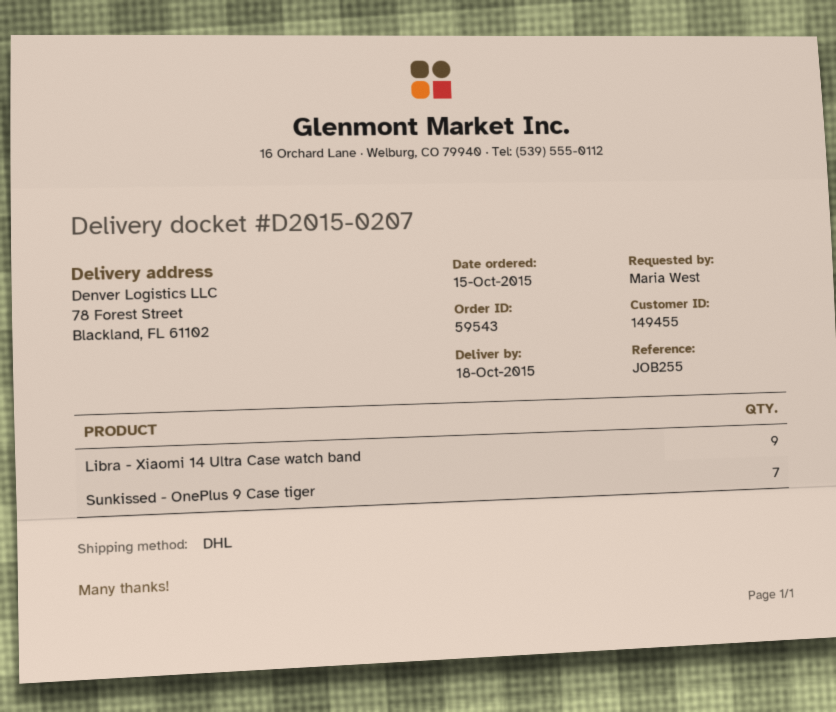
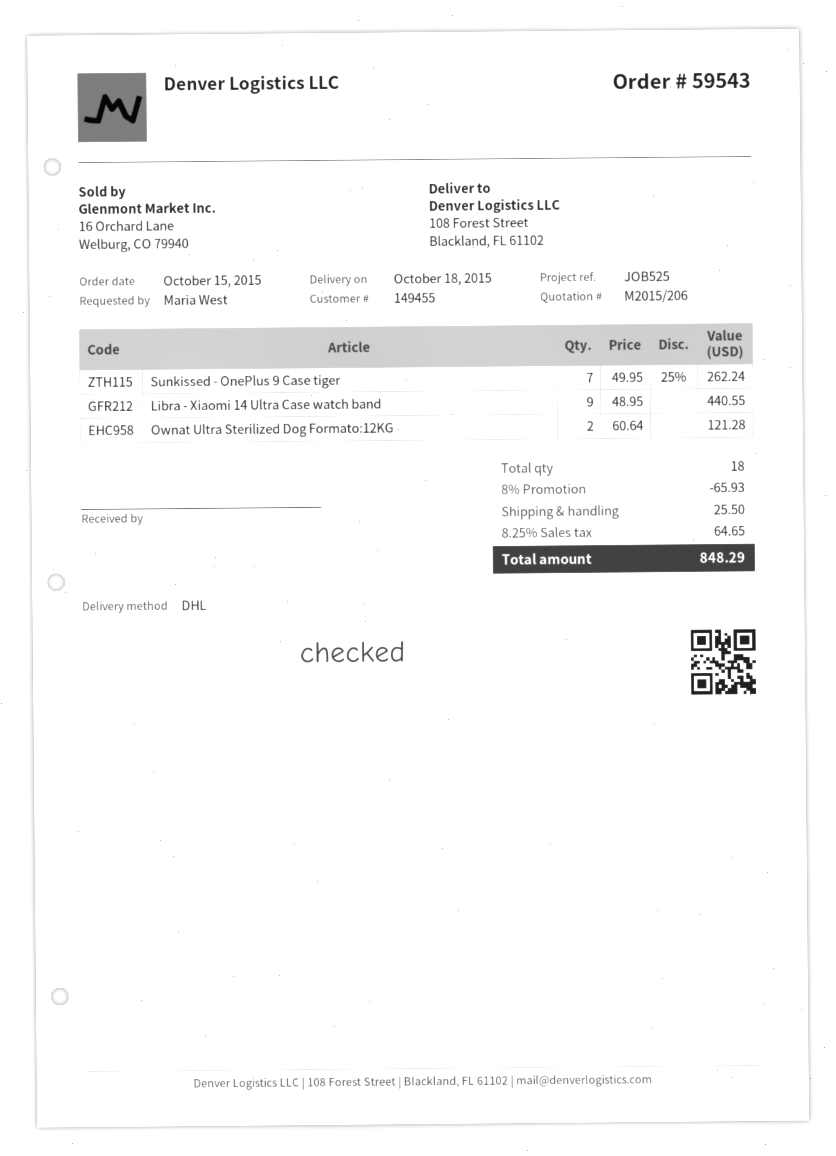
reference: JOB255 -> JOB525
ship to: 78 Forest Street, Blackland, FL 61102 -> 108 Forest Street, Blackland, FL 61102
Ownat Ultra Sterilized Dog Formato:12KG: none -> 2

